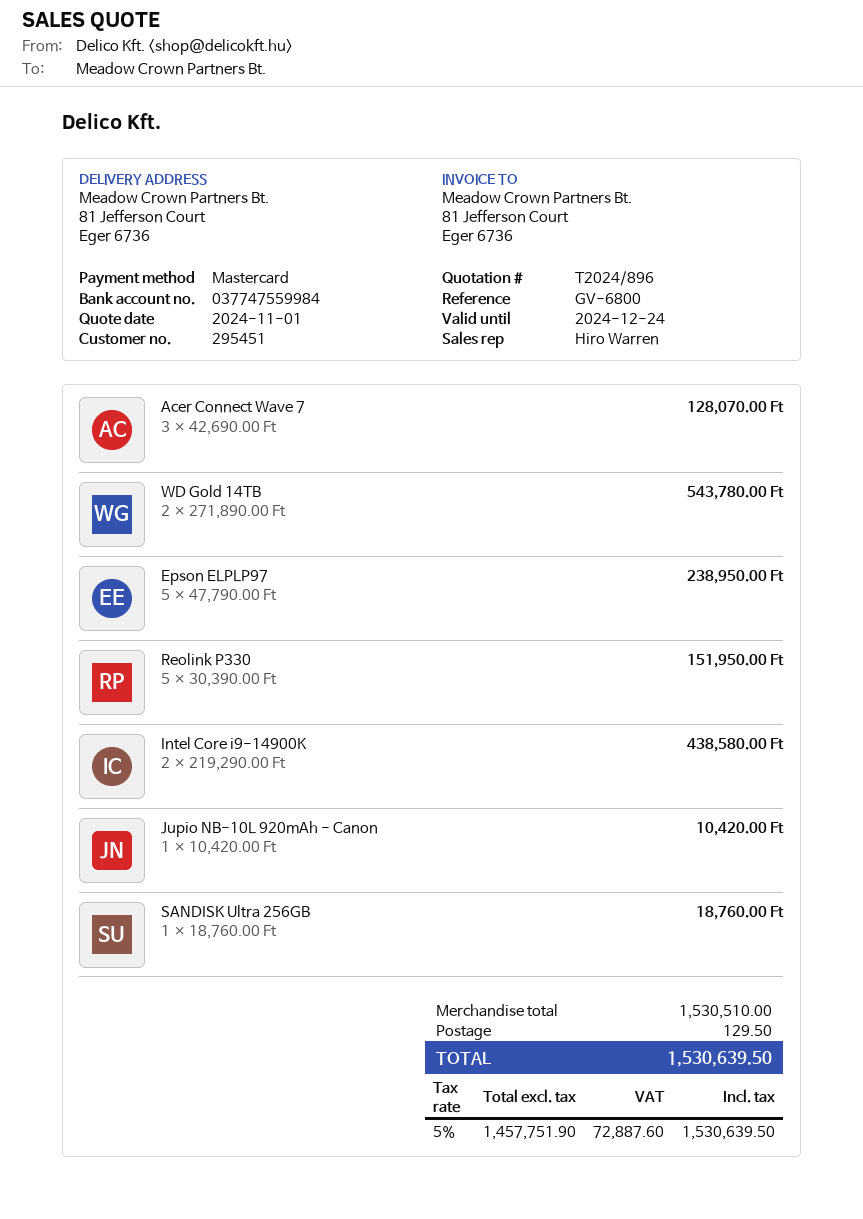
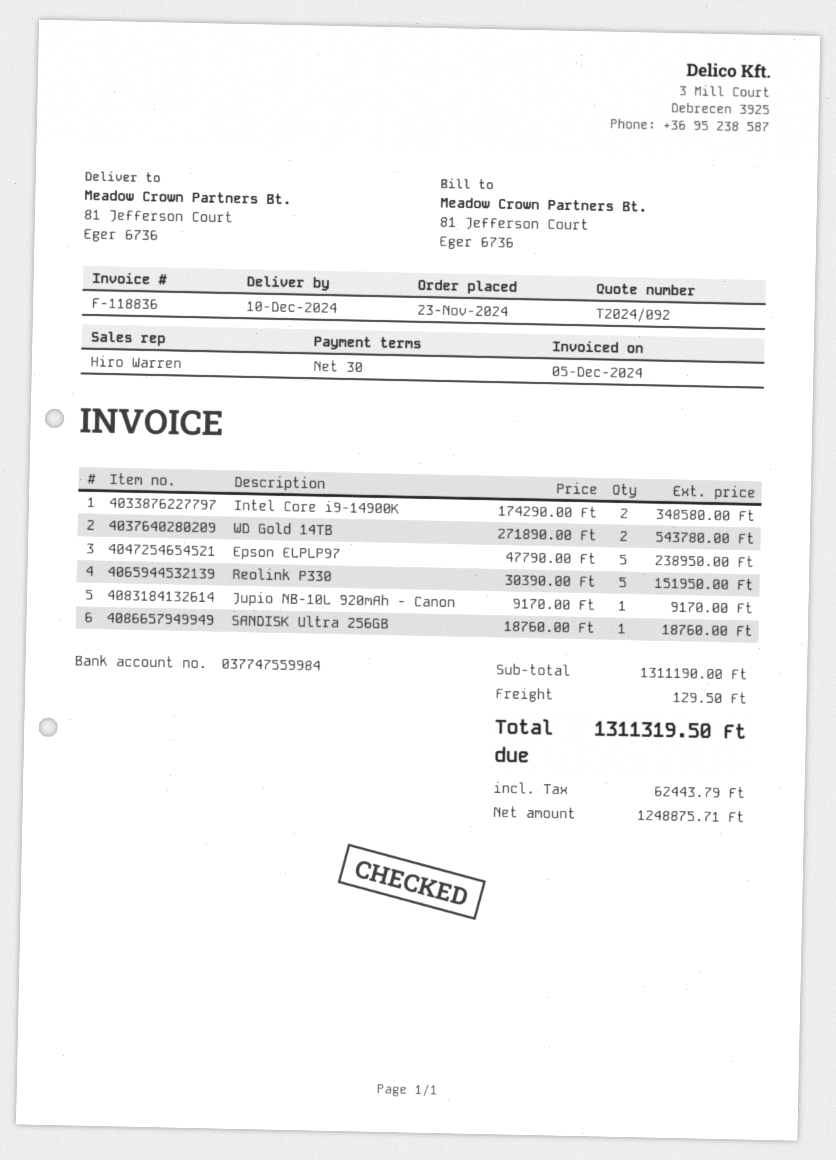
quote number: T2024/896 -> T2024/092
Acer Connect Wave 7: 3 x 42690.00 = 128070.00 -> none
Intel Core i9-14900K: 2 x 219290.00 = 438580.00 -> 2 x 174290.00 = 348580.00
Jupio NB-10L 920mAh - Canon: 1 x 10420.00 = 10420.00 -> 1 x 9170.00 = 9170.00
subtotal: 1530510.00 -> 1311190.00
net: 1457751.90 -> 1248875.71
tax: 72887.60 -> 62443.79
total: 1530639.50 -> 1311319.50

